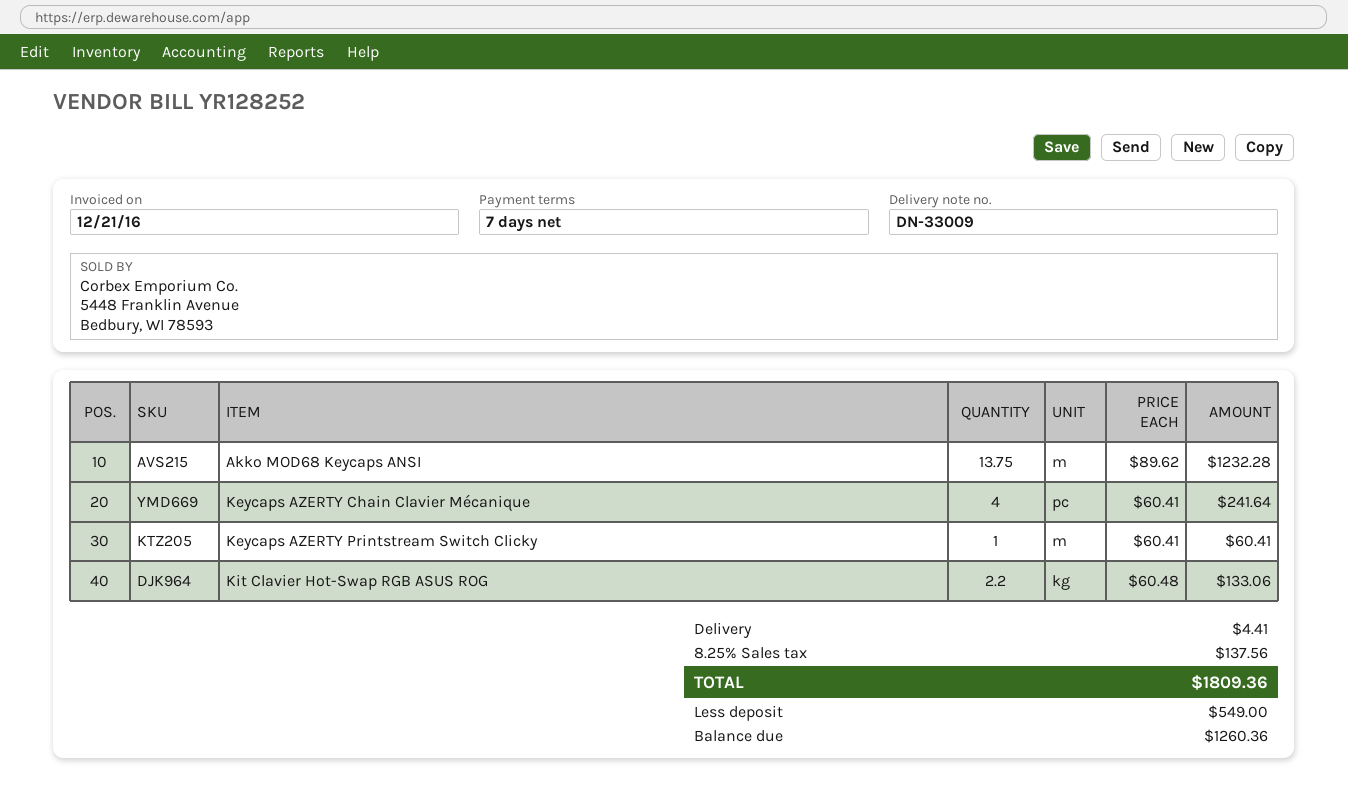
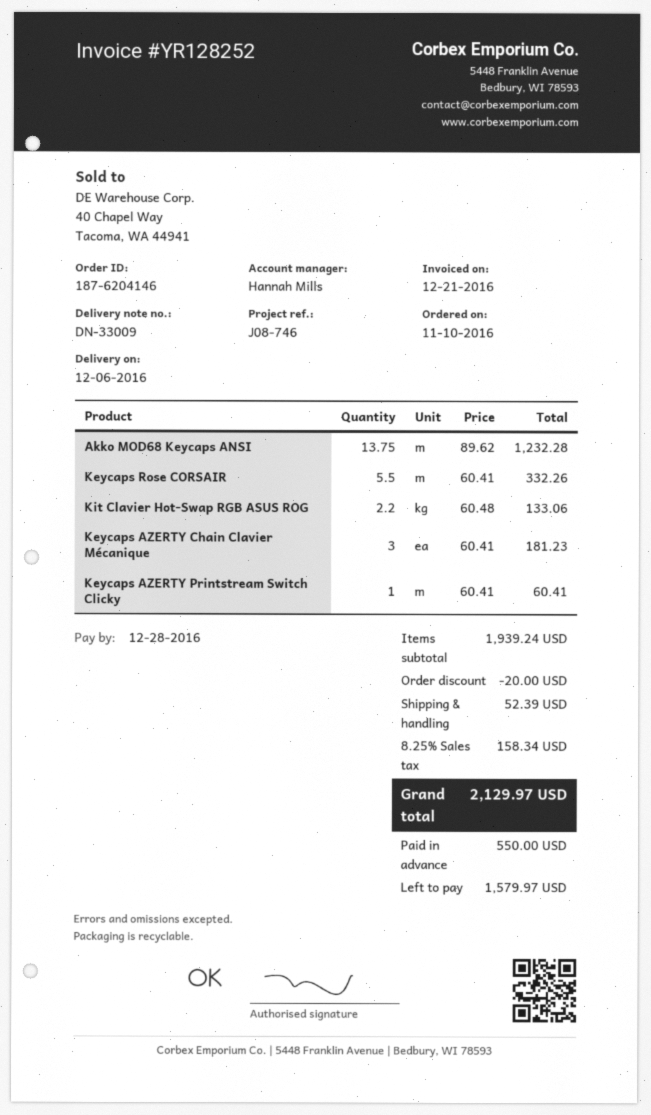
Keycaps AZERTY Chain Clavier Mécanique: 4 x 60.41 = 241.64 -> 3 x 60.41 = 181.23
Keycaps Rose CORSAIR: none -> 5.5 x 60.41 = 332.26
discount: none -> 20.00
shipping: 4.41 -> 52.39
tax: 8.25% = 137.56 -> 8.25% = 158.34
total: 1809.36 -> 2129.97
deposit: 549.00 -> 550.00
balance: 1260.36 -> 1579.97

